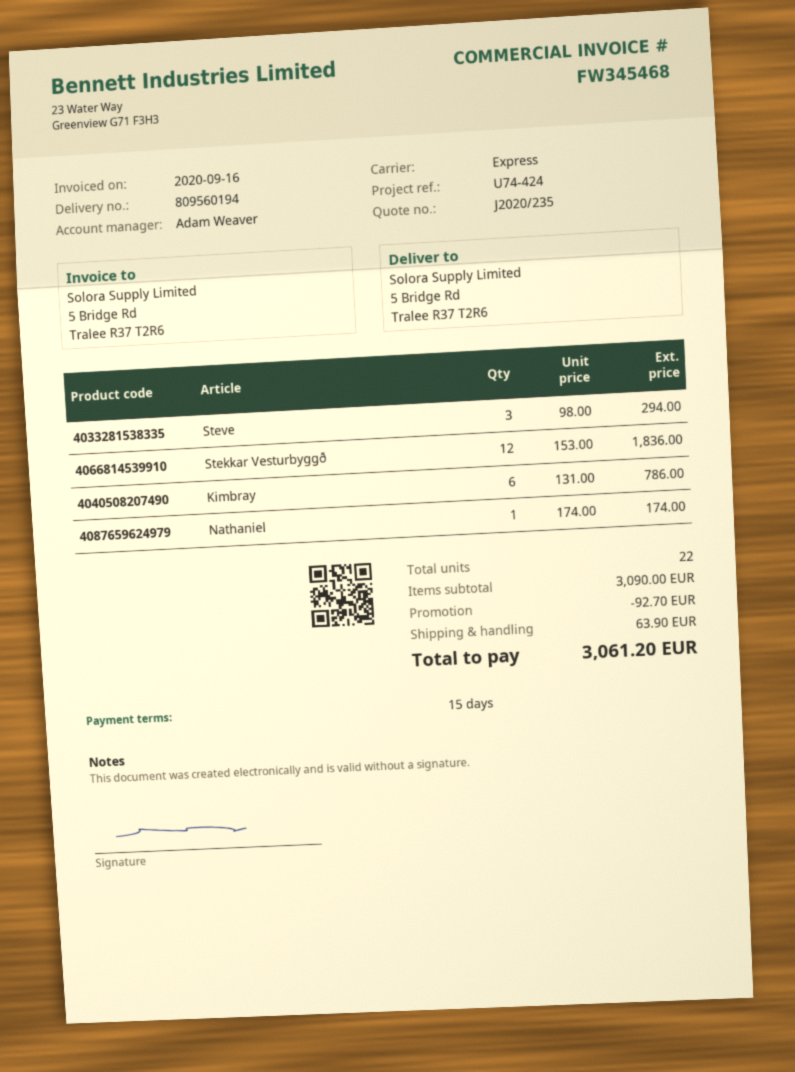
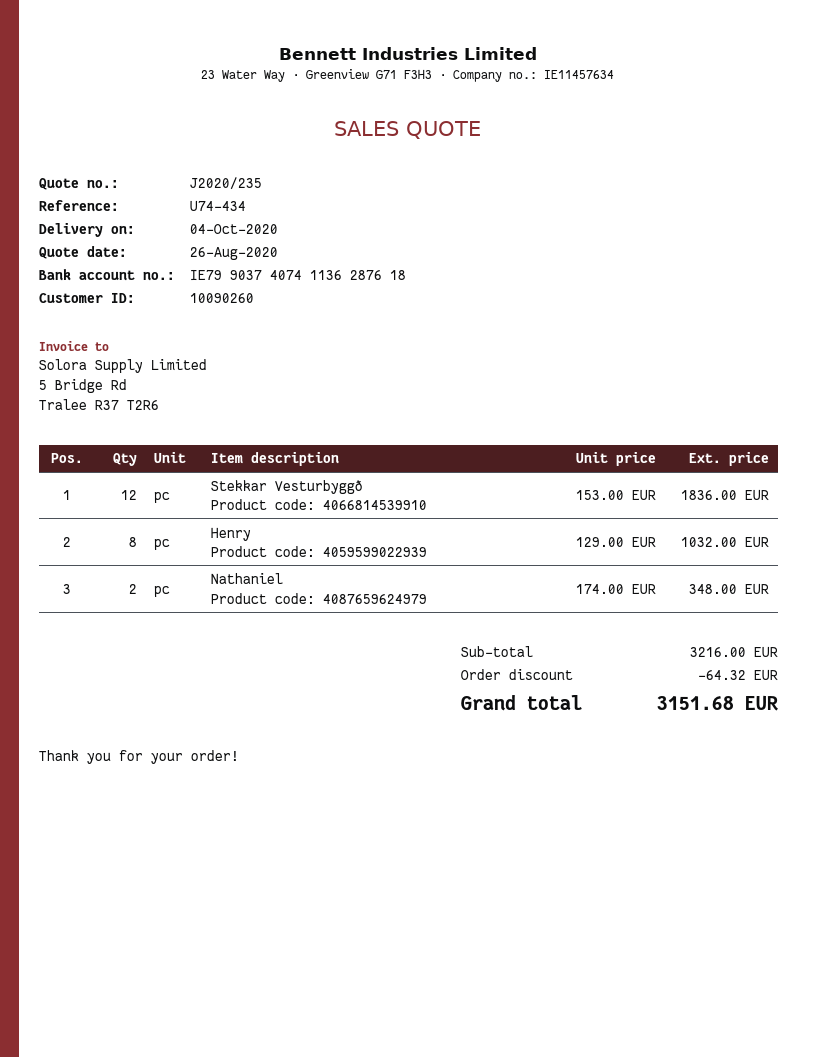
reference: U74-424 -> U74-434
Steve: 3 x 98.00 = 294.00 -> none
Kimbray: 6 x 131.00 = 786.00 -> none
Nathaniel: 1 x 174.00 = 174.00 -> 2 x 174.00 = 348.00
Henry: none -> 8 x 129.00 = 1032.00
subtotal: 3090.00 -> 3216.00
discount: 92.70 -> 64.32
shipping: 63.90 -> none
total: 3061.20 -> 3151.68

